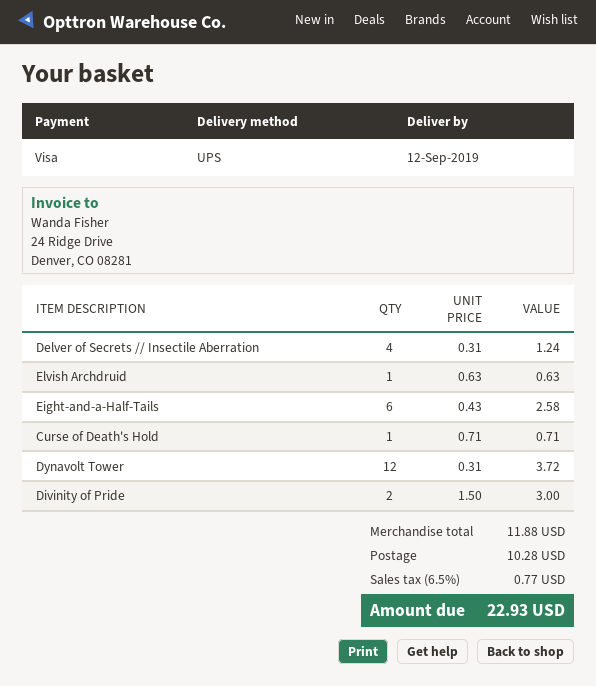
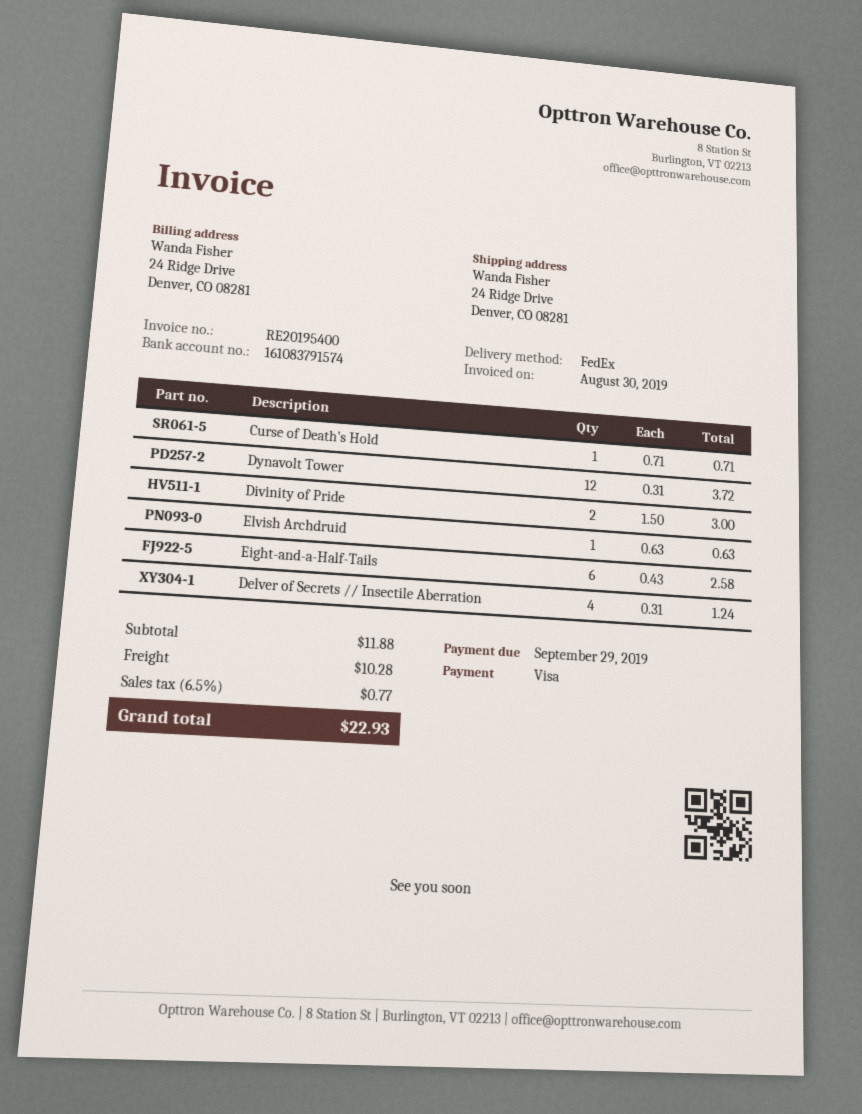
shipping method: UPS -> FedEx

